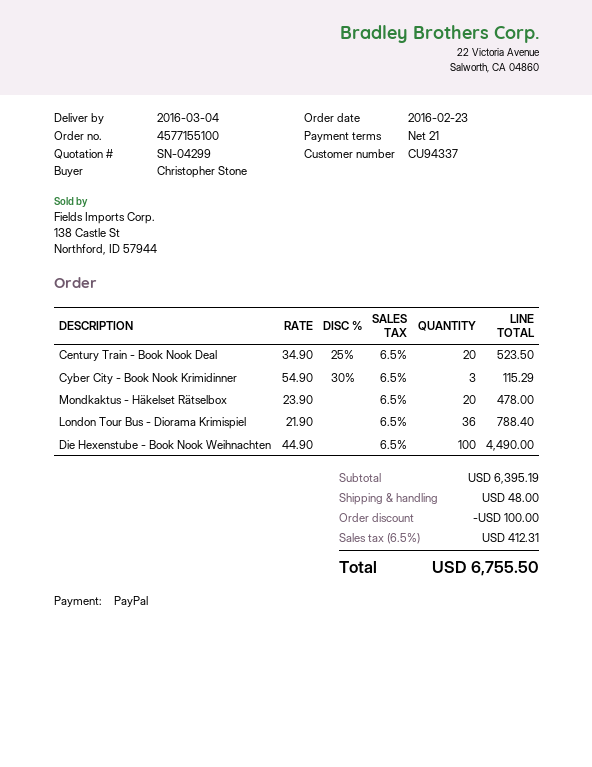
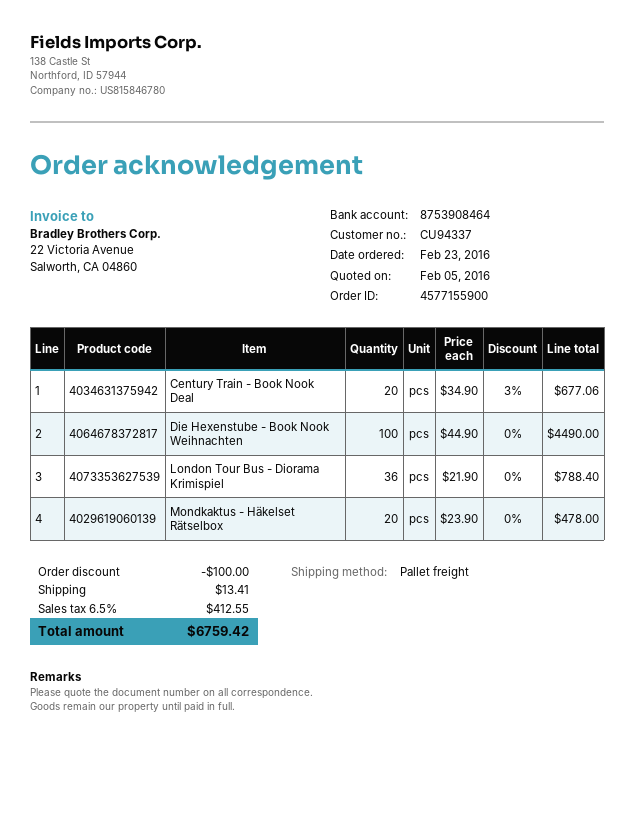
order number: 4577155100 -> 4577155900
Century Train - Book Nook Deal: 20 x 34.90 - 25% = 523.50 -> 20 x 34.90 - 3% = 677.06
Cyber City - Book Nook Krimidinner: 3 x 54.90 - 30% = 115.29 -> none
shipping: 48.00 -> 13.41
tax: 6.5% = 412.31 -> 6.5% = 412.55
total: 6755.50 -> 6759.42

